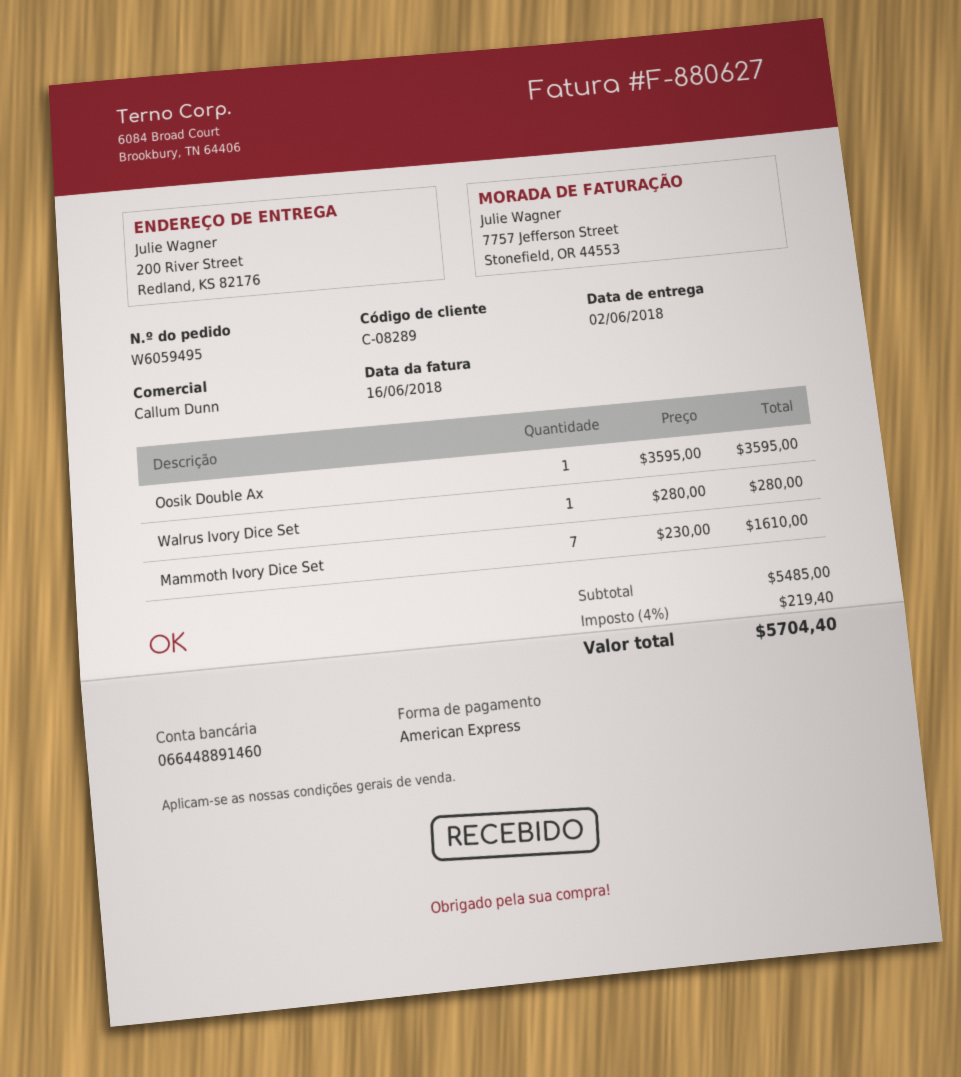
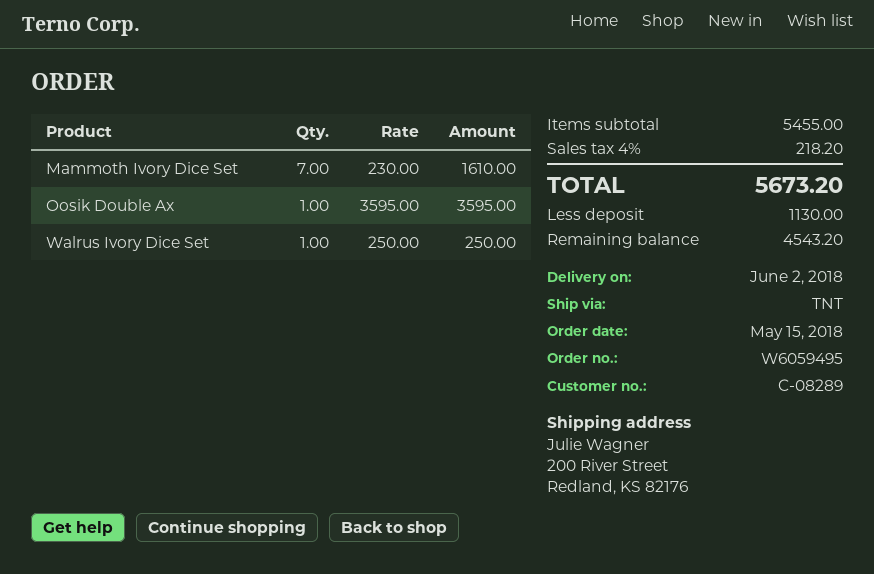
Walrus Ivory Dice Set: 1 x 280.00 = 280.00 -> 1 x 250.00 = 250.00
subtotal: 5485.00 -> 5455.00
tax: 4% = 219.40 -> 4% = 218.20
total: 5704.40 -> 5673.20

